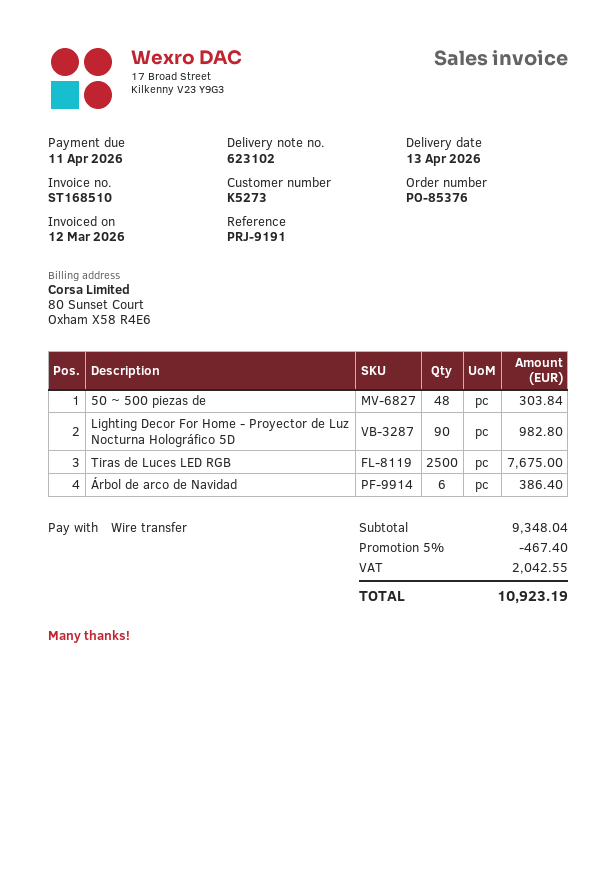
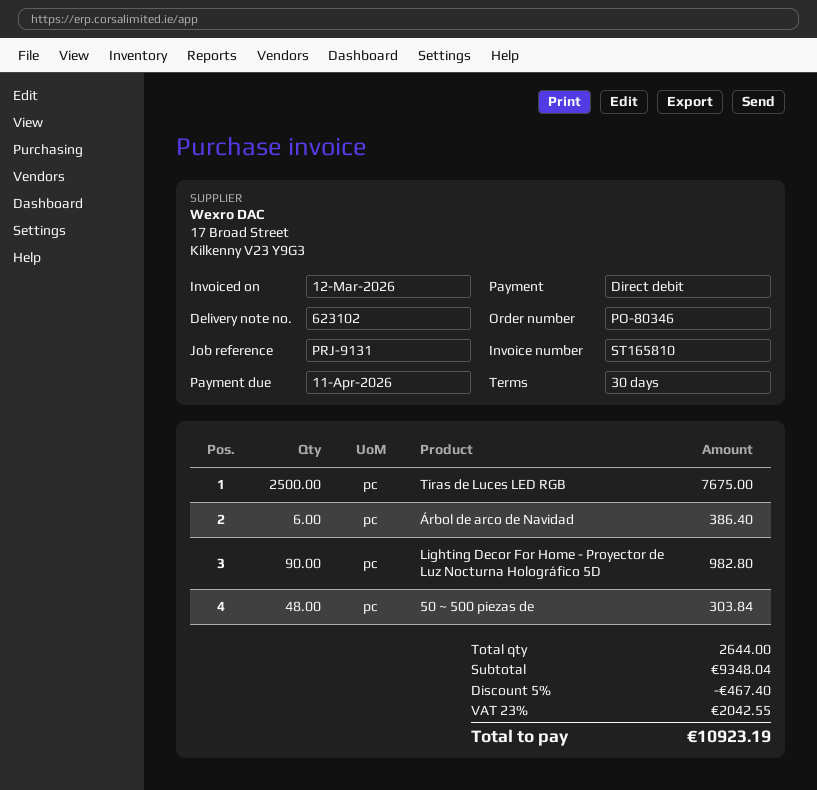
order number: PO-85376 -> PO-80346
invoice number: ST168510 -> ST165810
reference: PRJ-9191 -> PRJ-9131
payment method: bank transfer -> direct debit

